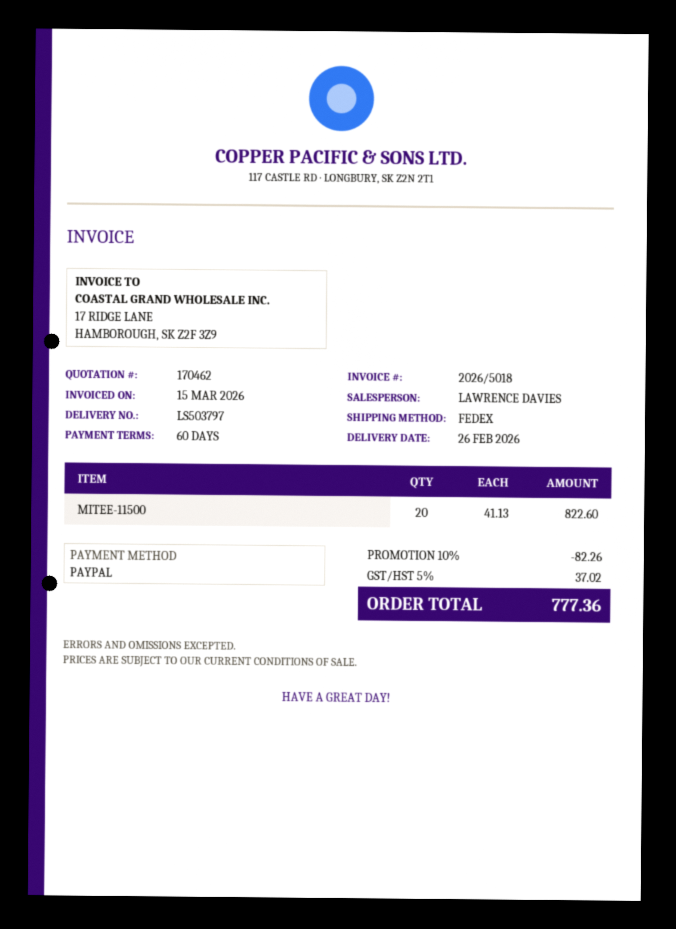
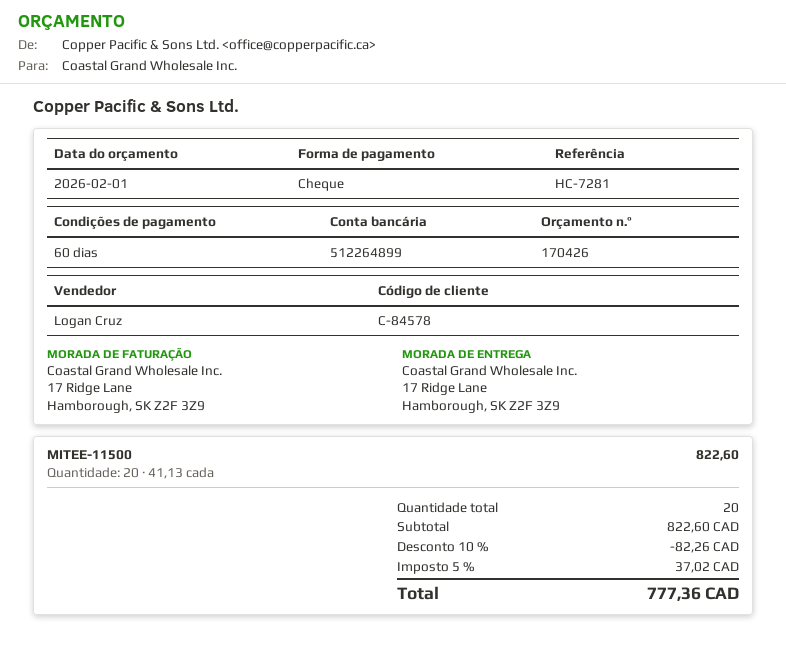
quote number: 170462 -> 170426
sales rep: LAWRENCE DAVIES -> Logan Cruz
payment method: PayPal -> cheque

